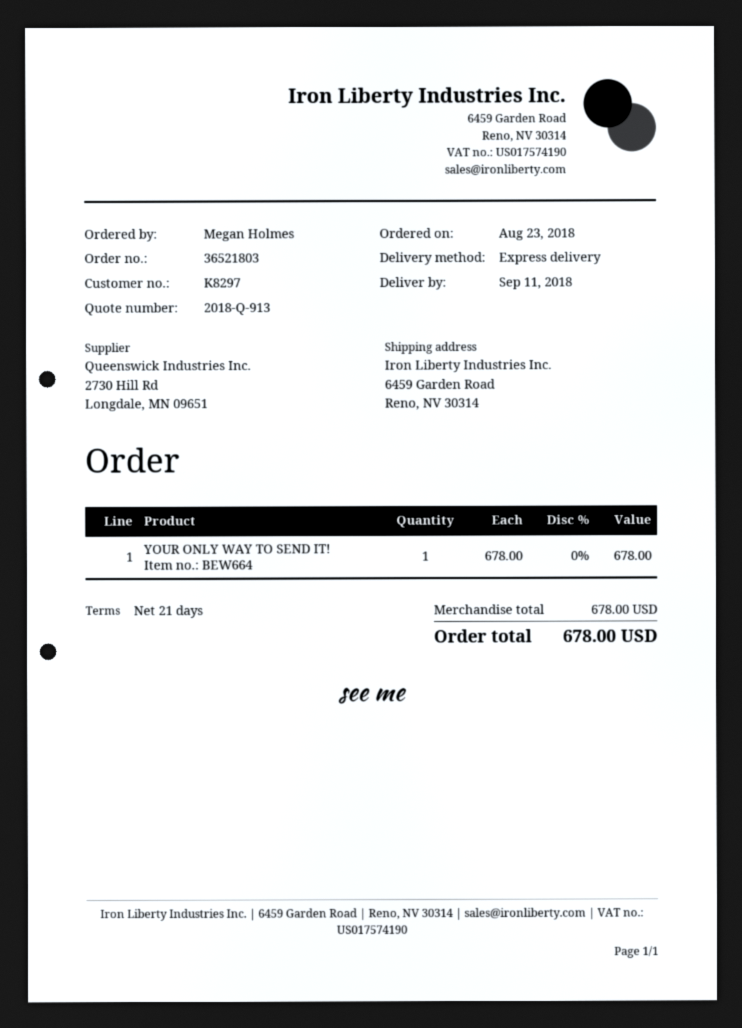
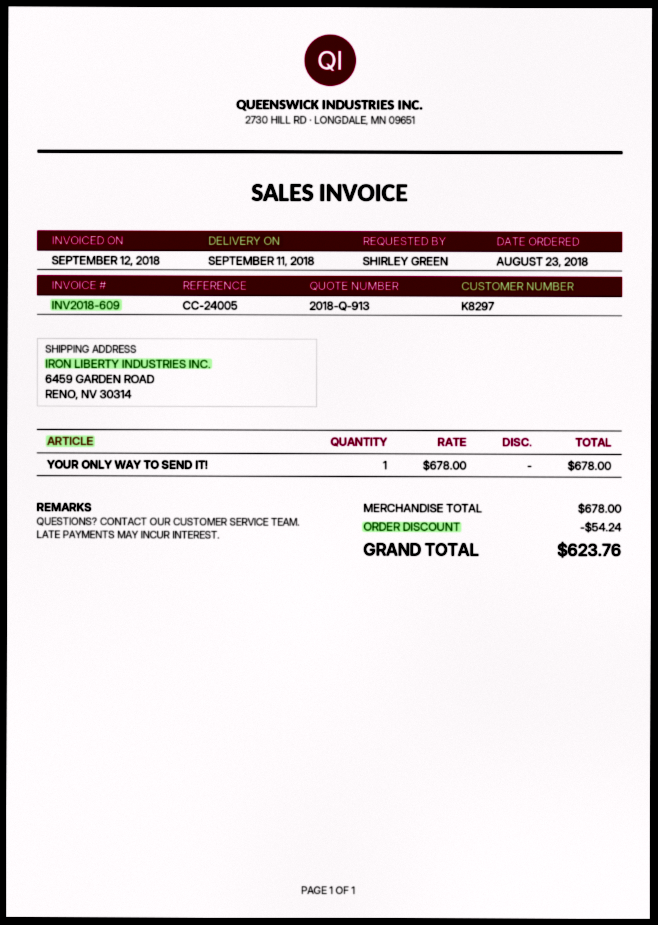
ordered by: Megan Holmes -> SHIRLEY GREEN
discount: none -> 54.24
total: 678.00 -> 623.76

